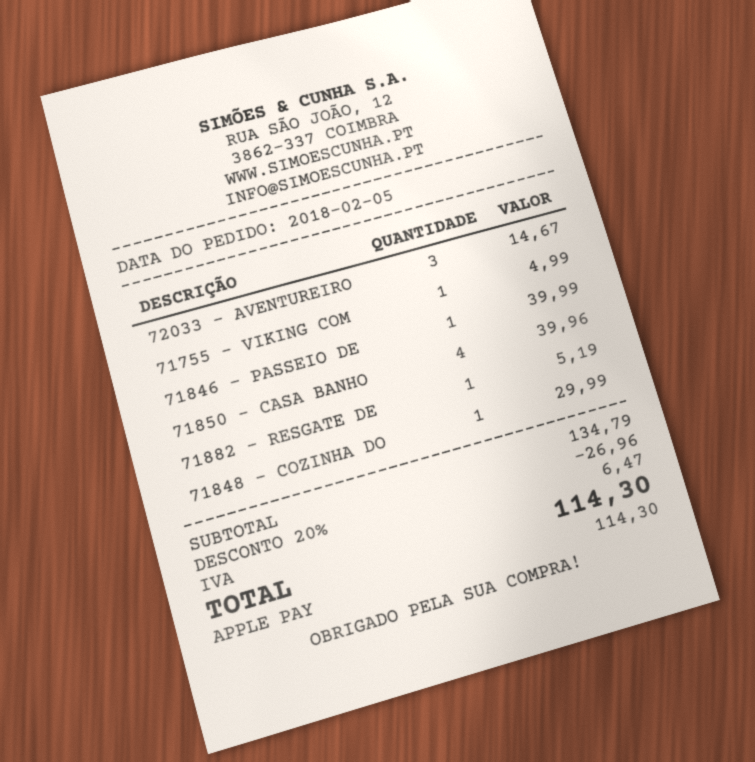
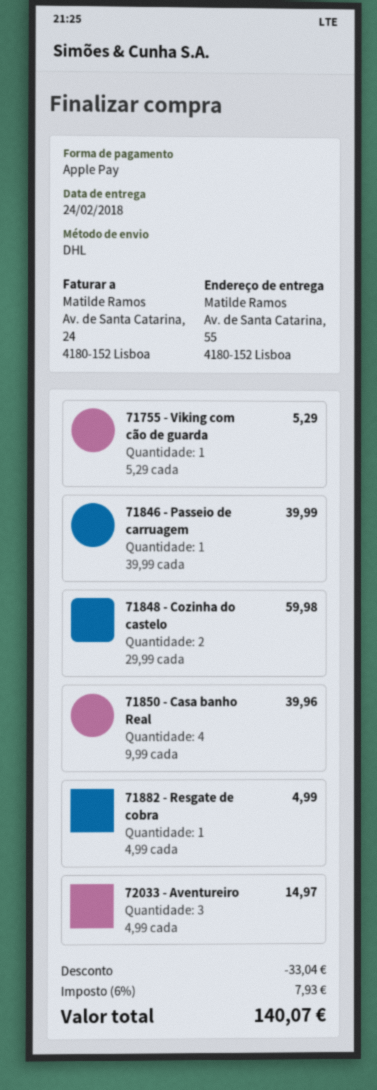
72033 - AVENTUREIRO: 3 for 14.67 -> 3 for 14.97
71755 - VIKING COM: 1 for 4.99 -> 1 for 5.29
71882 - RESGATE DE: 1 for 5.19 -> 1 for 4.99
71848 - COZINHA DO: 1 for 29.99 -> 2 for 59.98
discount: 26.96 -> 33.04
tax: 6.47 -> 7.93
total: 114.30 -> 140.07

